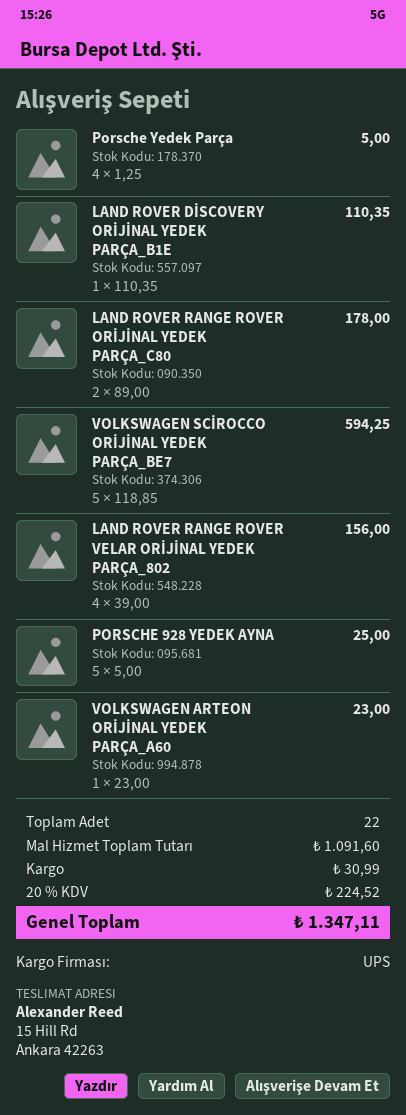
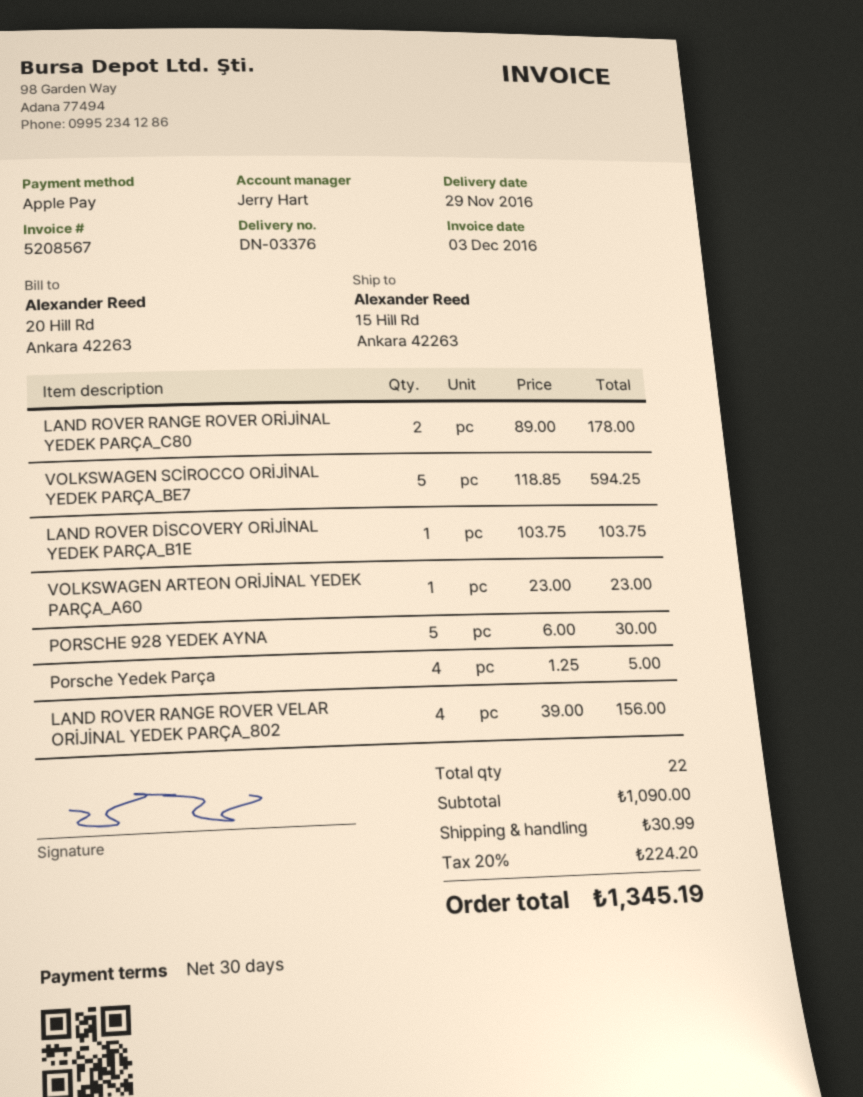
LAND ROVER DİSCOVERY ORİJİNAL YEDEK PARÇA_B1E: 1 x 110.35 = 110.35 -> 1 x 103.75 = 103.75
PORSCHE 928 YEDEK AYNA: 5 x 5.00 = 25.00 -> 5 x 6.00 = 30.00
subtotal: 1091.60 -> 1090.00
tax: 20% = 224.52 -> 20% = 224.20
total: 1347.11 -> 1345.19

